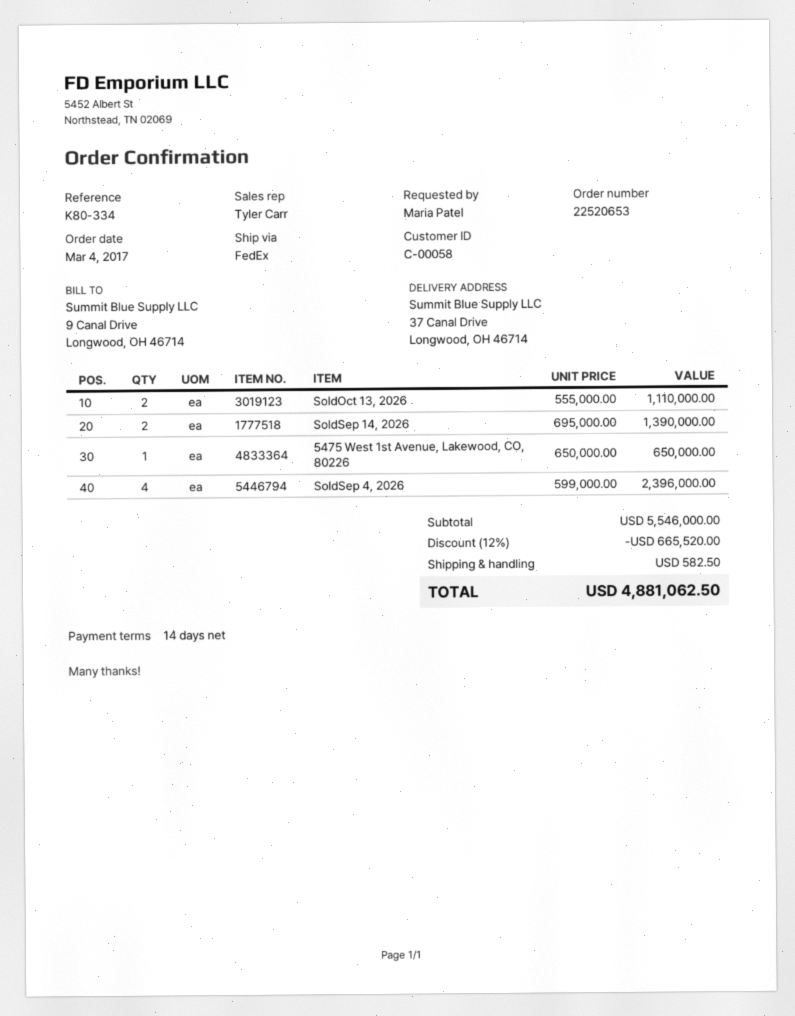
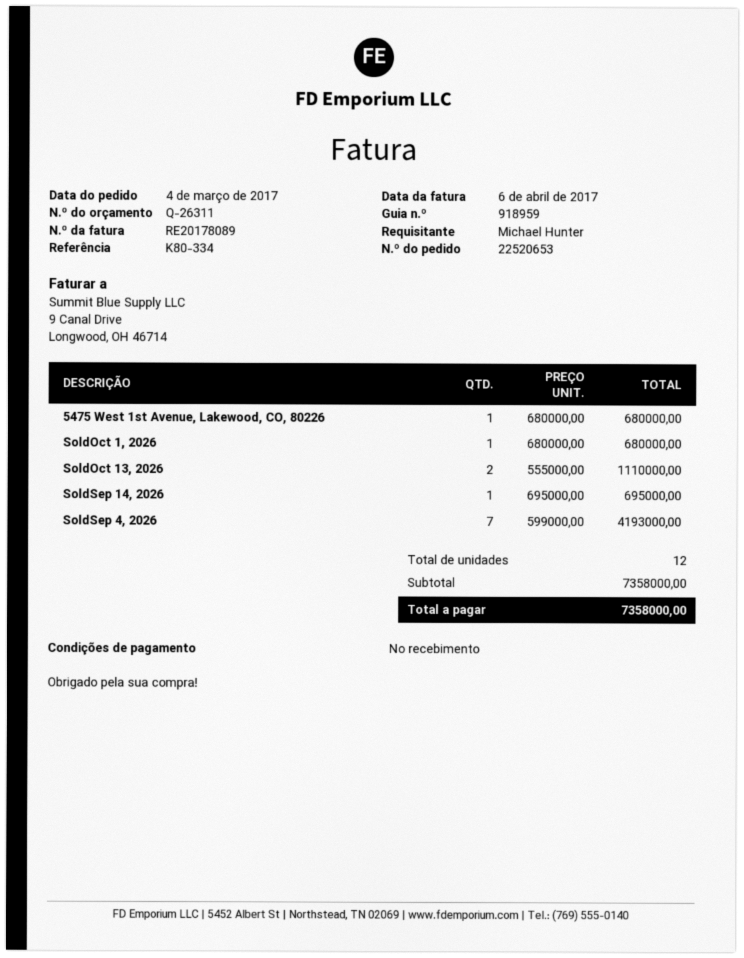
payment terms: 14 days -> on receipt
ordered by: Maria Patel -> Michael Hunter
SoldSep 14, 2026: 2 x 695000.00 = 1390000.00 -> 1 x 695000.00 = 695000.00
5475 West 1st Avenue, Lakewood, CO, 80226: 1 x 650000.00 = 650000.00 -> 1 x 680000.00 = 680000.00
SoldSep 4, 2026: 4 x 599000.00 = 2396000.00 -> 7 x 599000.00 = 4193000.00
SoldOct 1, 2026: none -> 1 x 680000.00 = 680000.00
subtotal: 5546000.00 -> 7358000.00
discount: 12% = 665520.00 -> none
shipping: 582.50 -> none
total: 4881062.50 -> 7358000.00

